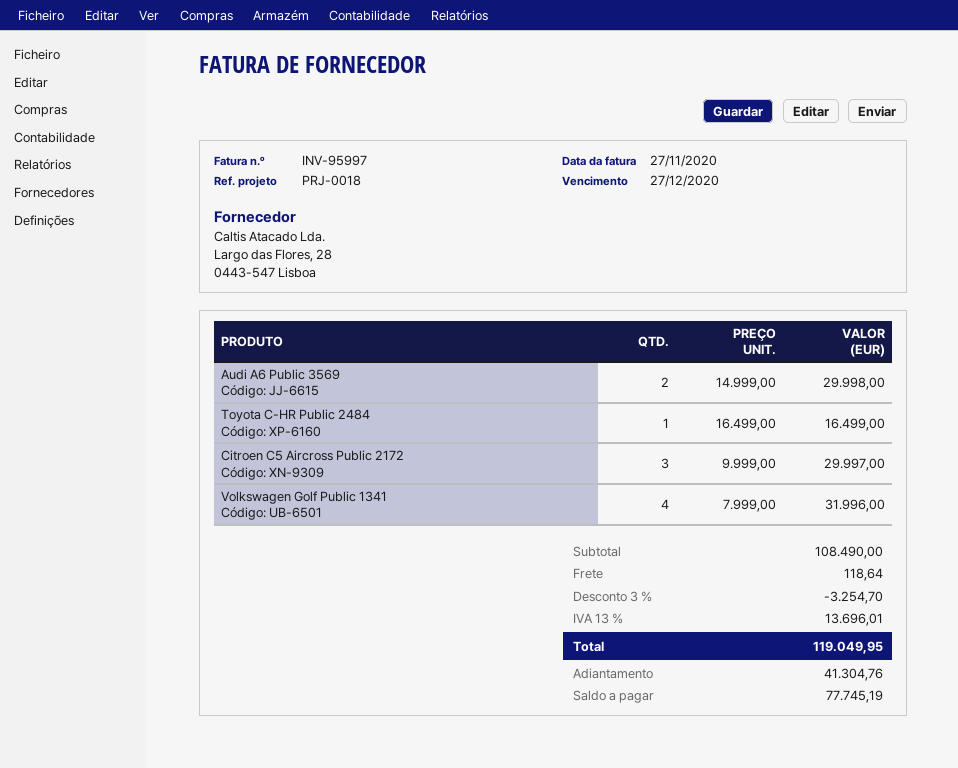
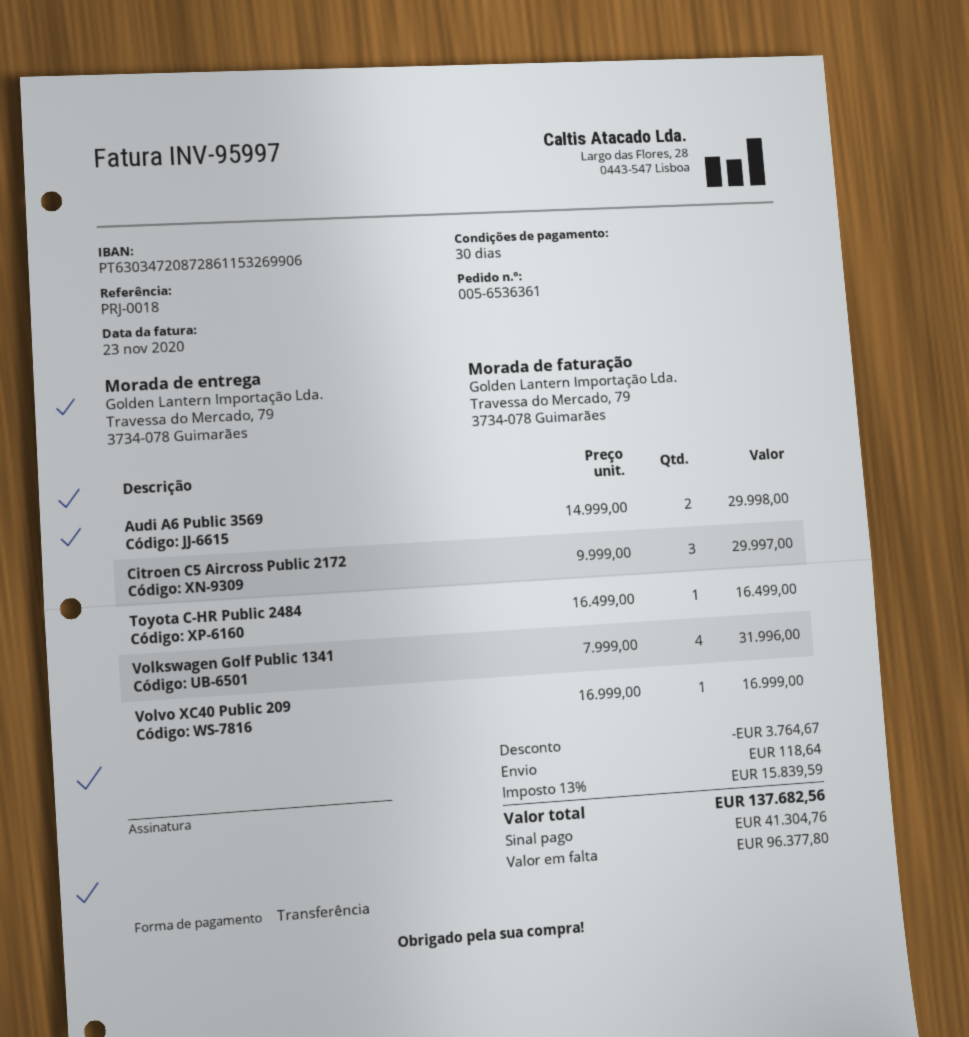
invoice date: 2020-11-27 -> 2020-11-23
Volvo XC40 Public 209: none -> 1 x 16999.00 = 16999.00
discount: 3254.70 -> 3764.67
tax: 13% = 13696.01 -> 13% = 15839.59
total: 119049.95 -> 137682.56
balance: 77745.19 -> 96377.80

